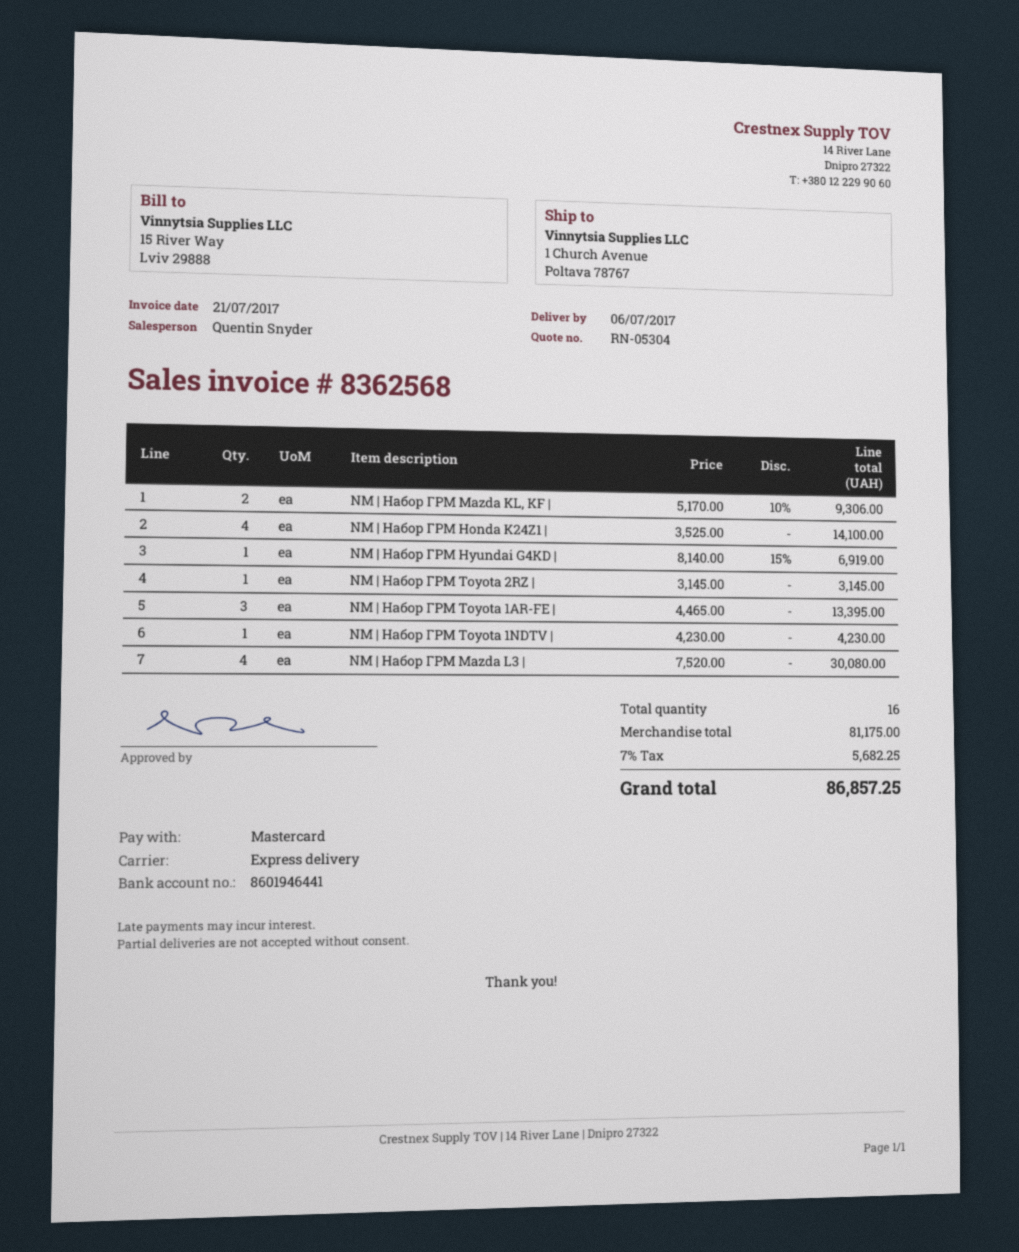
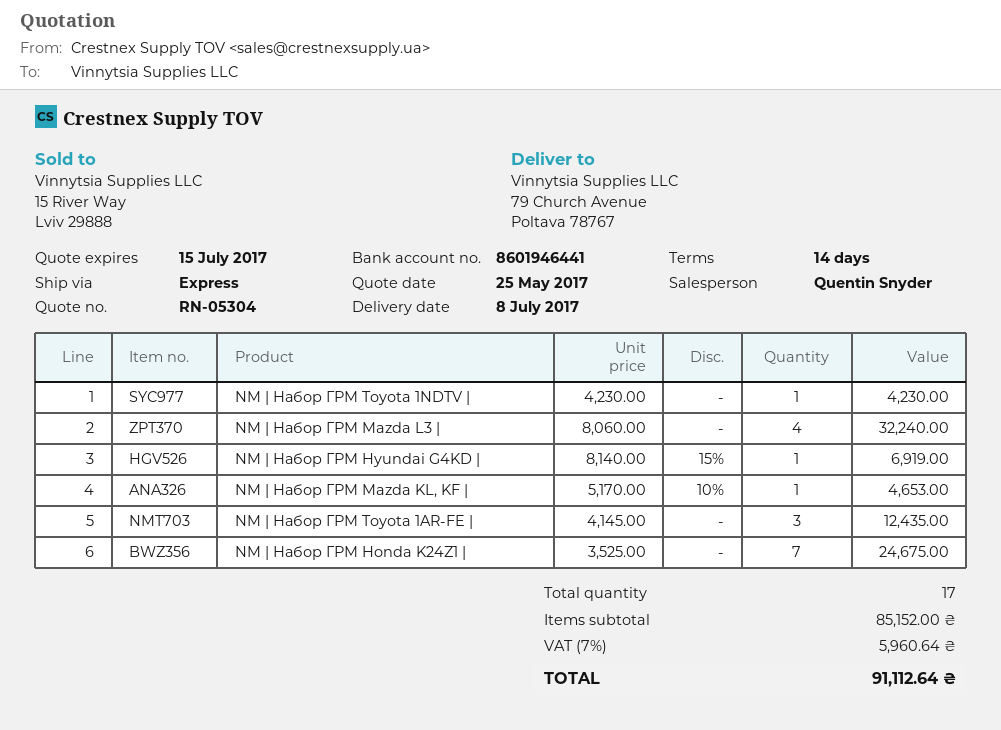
delivery date: 2017-07-06 -> 2017-07-08
ship to: 1 Church Avenue, Poltava 78767 -> 79 Church Avenue, Poltava 78767
NM | Набор ГРМ Mazda KL, KF |: 2 x 5170.00 - 10% = 9306.00 -> 1 x 5170.00 - 10% = 4653.00
NM | Набор ГРМ Honda K24Z1 |: 4 x 3525.00 = 14100.00 -> 7 x 3525.00 = 24675.00
NM | Набор ГРМ Toyota 2RZ |: 1 x 3145.00 = 3145.00 -> none
NM | Набор ГРМ Toyota 1AR-FE |: 3 x 4465.00 = 13395.00 -> 3 x 4145.00 = 12435.00
NM | Набор ГРМ Mazda L3 |: 4 x 7520.00 = 30080.00 -> 4 x 8060.00 = 32240.00
total quantity: 16 -> 17
subtotal: 81175.00 -> 85152.00
tax: 7% = 5682.25 -> 7% = 5960.64
total: 86857.25 -> 91112.64

